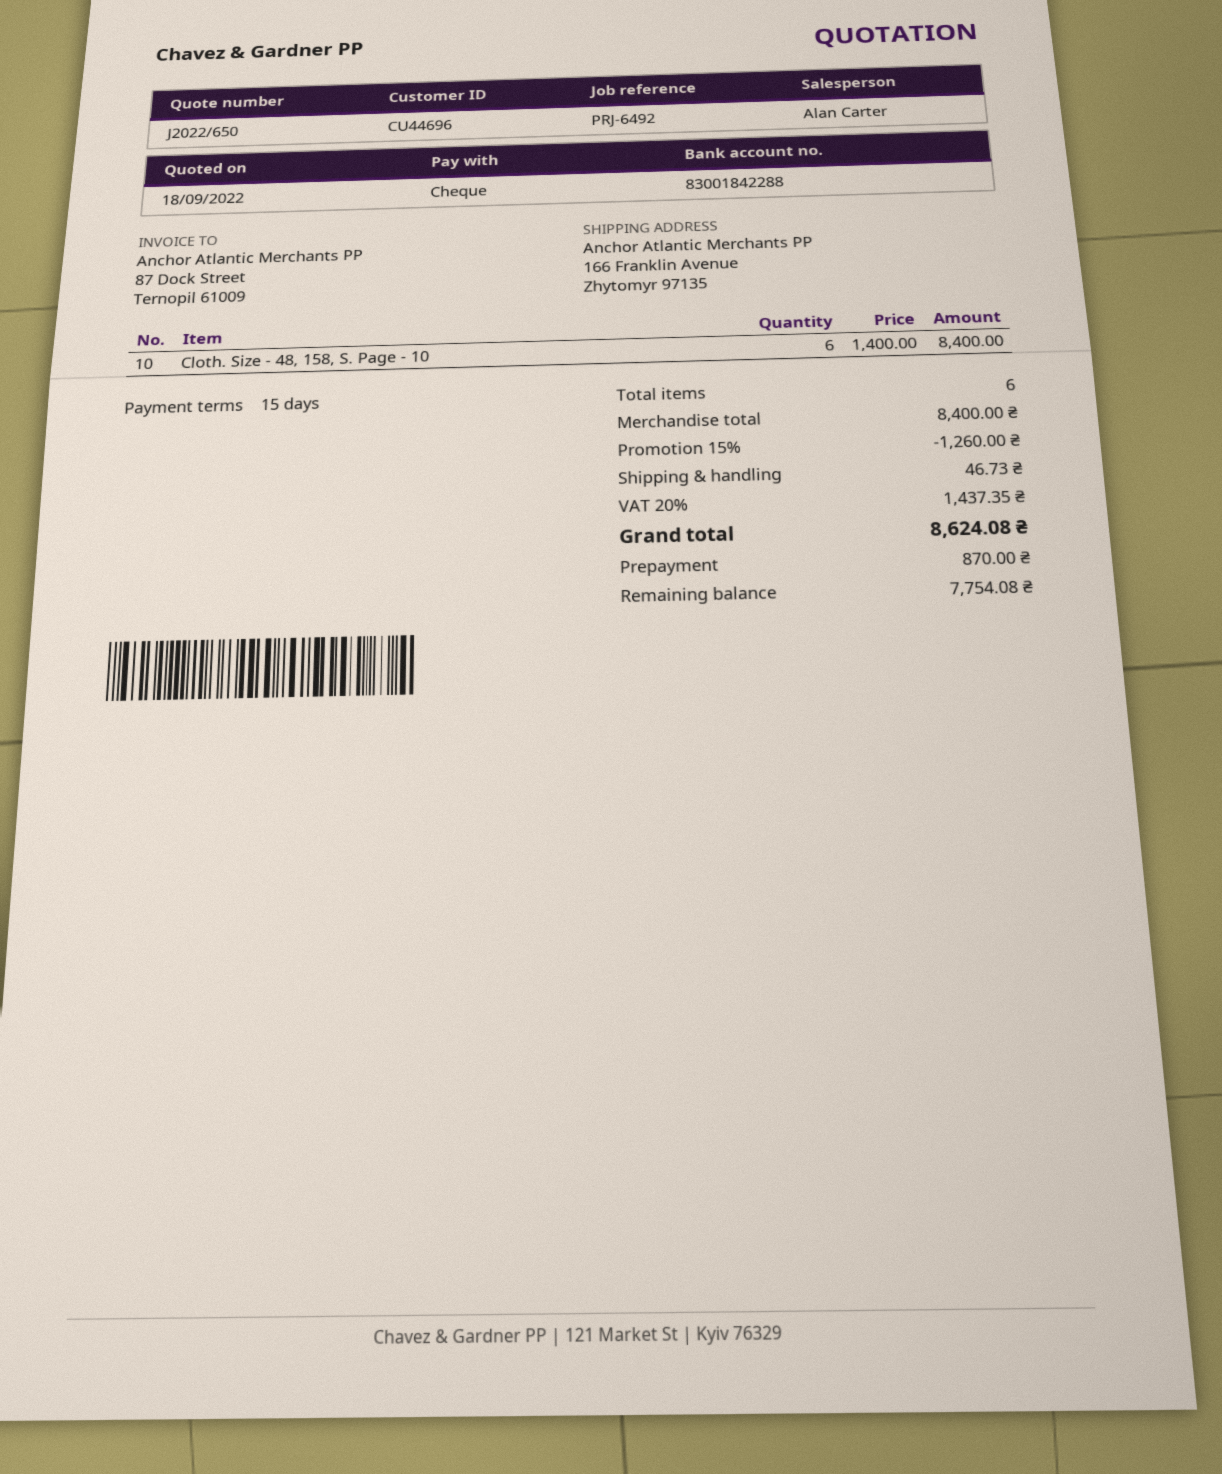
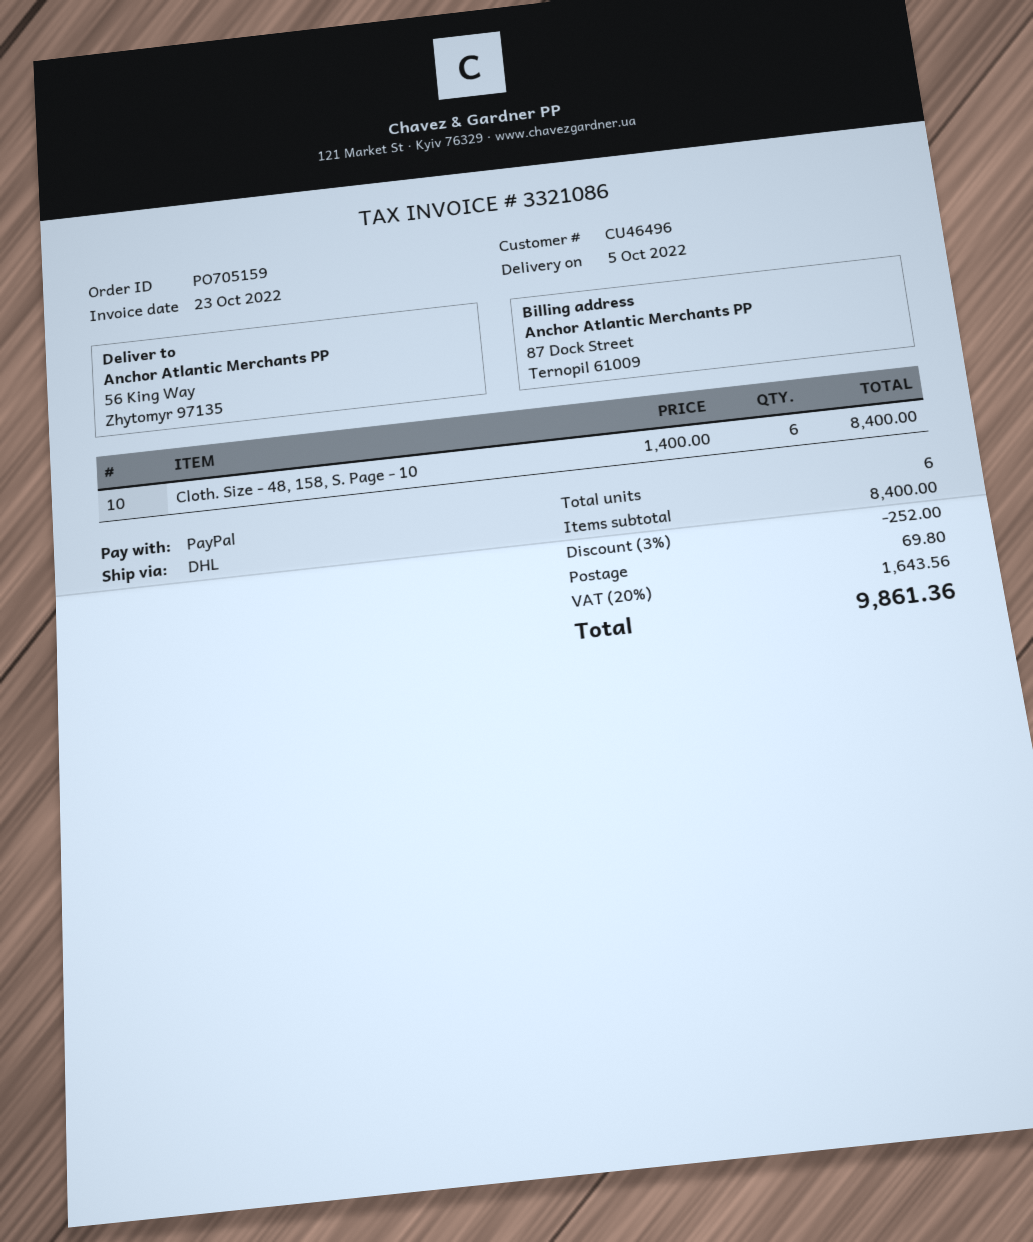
customer number: CU44696 -> CU46496
payment method: cheque -> PayPal
ship to: 166 Franklin Avenue, Zhytomyr 97135 -> 56 King Way, Zhytomyr 97135
discount: 15% = 1260.00 -> 3% = 252.00
shipping: 46.73 -> 69.80
tax: 20% = 1437.35 -> 20% = 1643.56
total: 8624.08 -> 9861.36

